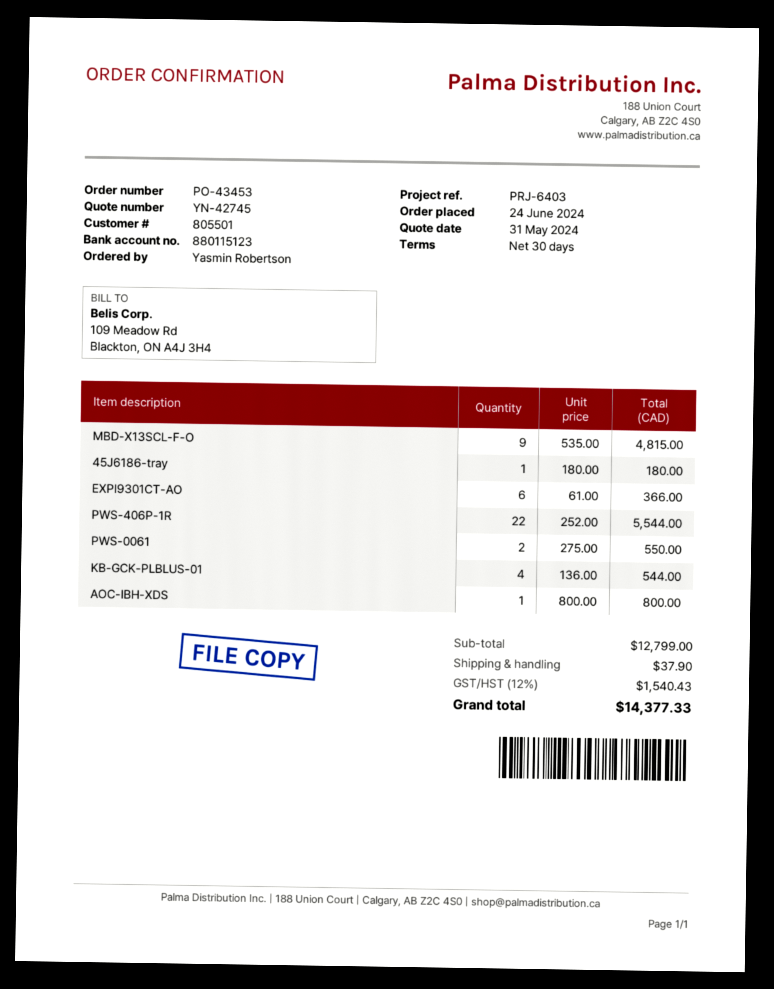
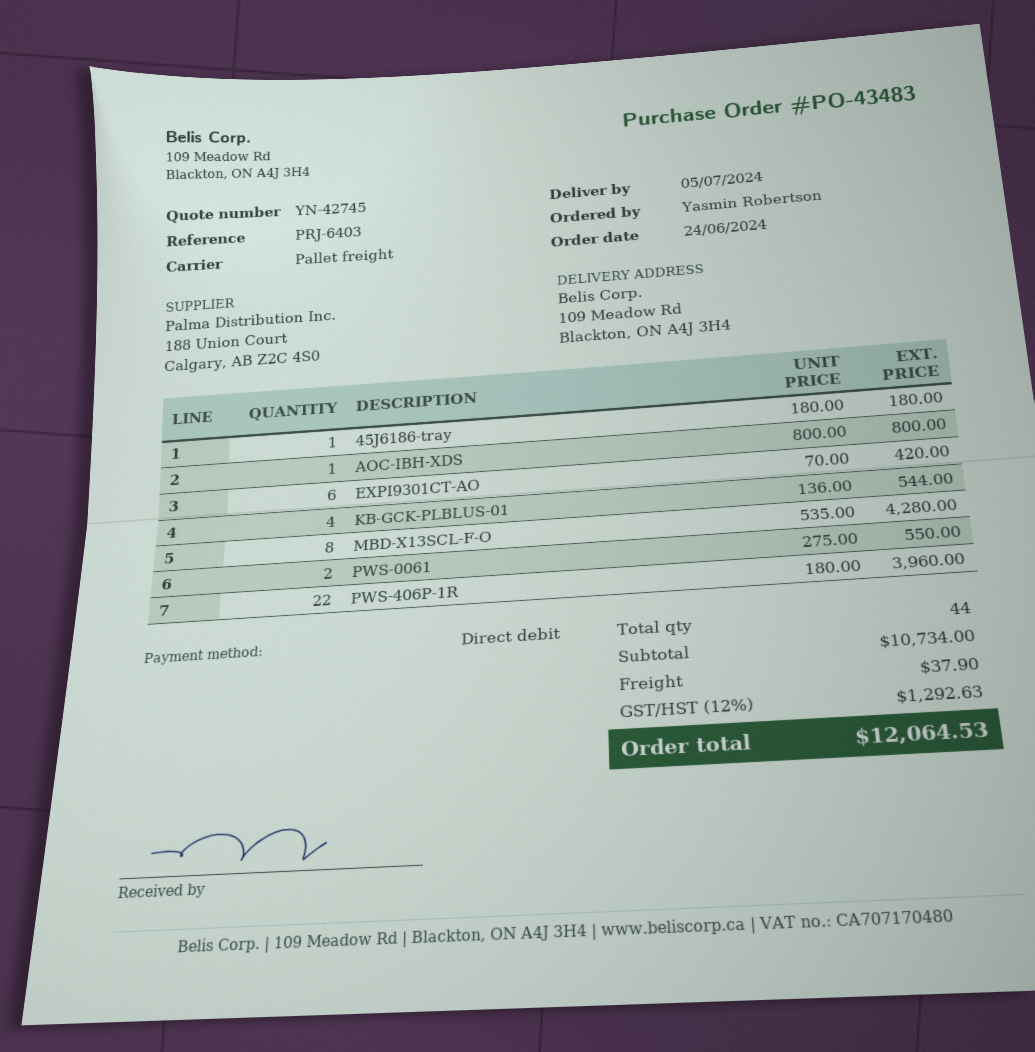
order number: PO-43453 -> PO-43483
MBD-X13SCL-F-O: 9 x 535.00 = 4815.00 -> 8 x 535.00 = 4280.00
EXPI9301CT-AO: 6 x 61.00 = 366.00 -> 6 x 70.00 = 420.00
PWS-406P-1R: 22 x 252.00 = 5544.00 -> 22 x 180.00 = 3960.00
subtotal: 12799.00 -> 10734.00
tax: 12% = 1540.43 -> 12% = 1292.63
total: 14377.33 -> 12064.53

